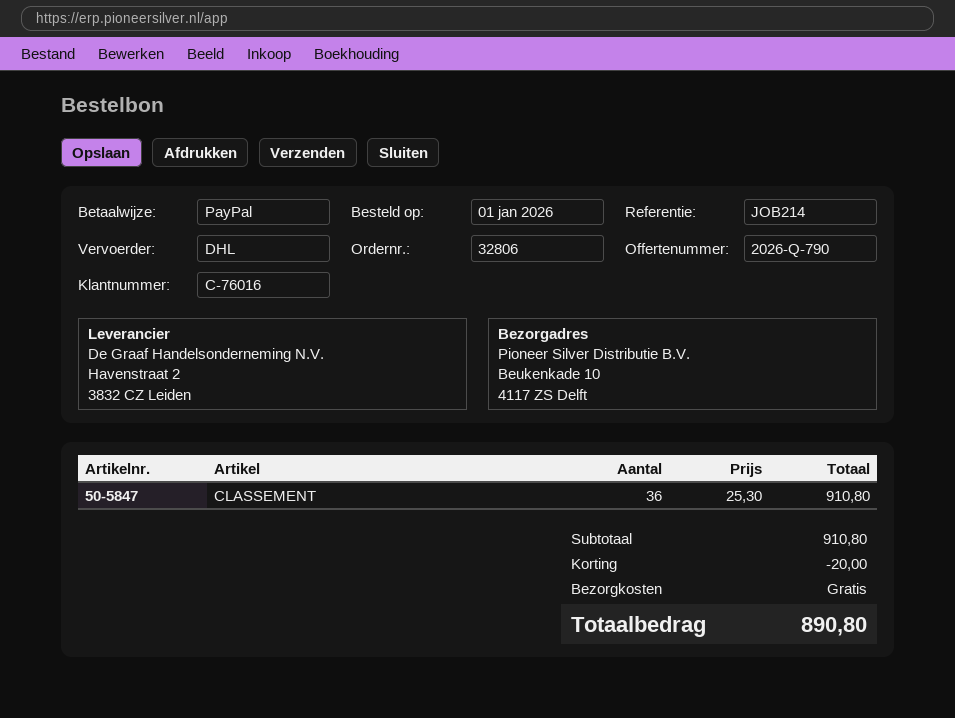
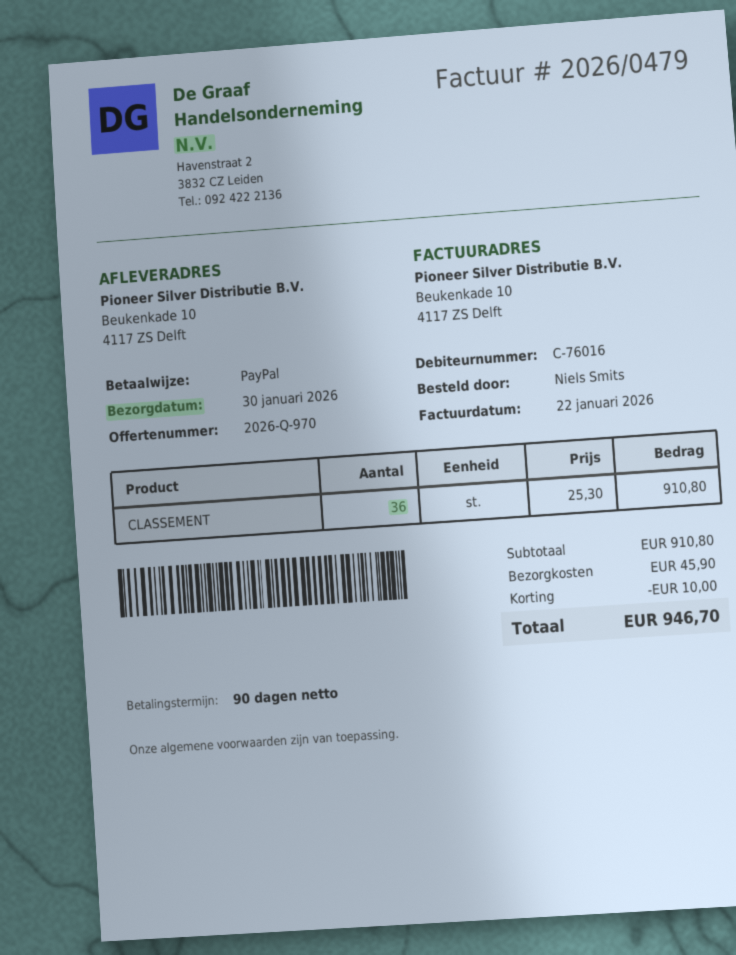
quote number: 2026-Q-790 -> 2026-Q-970
discount: 20.00 -> 10.00
shipping: 0.00 -> 45.90
total: 890.80 -> 946.70

